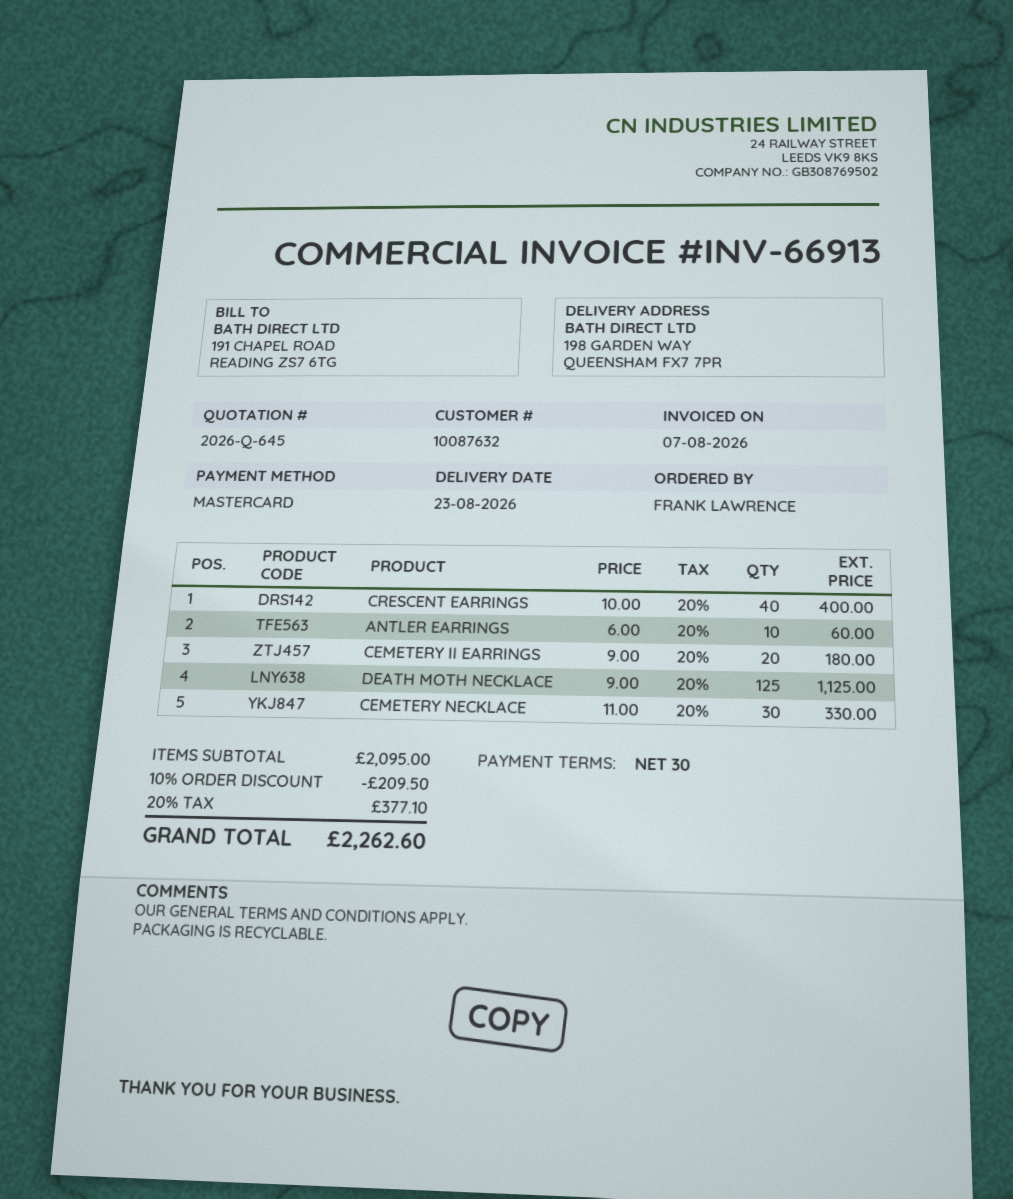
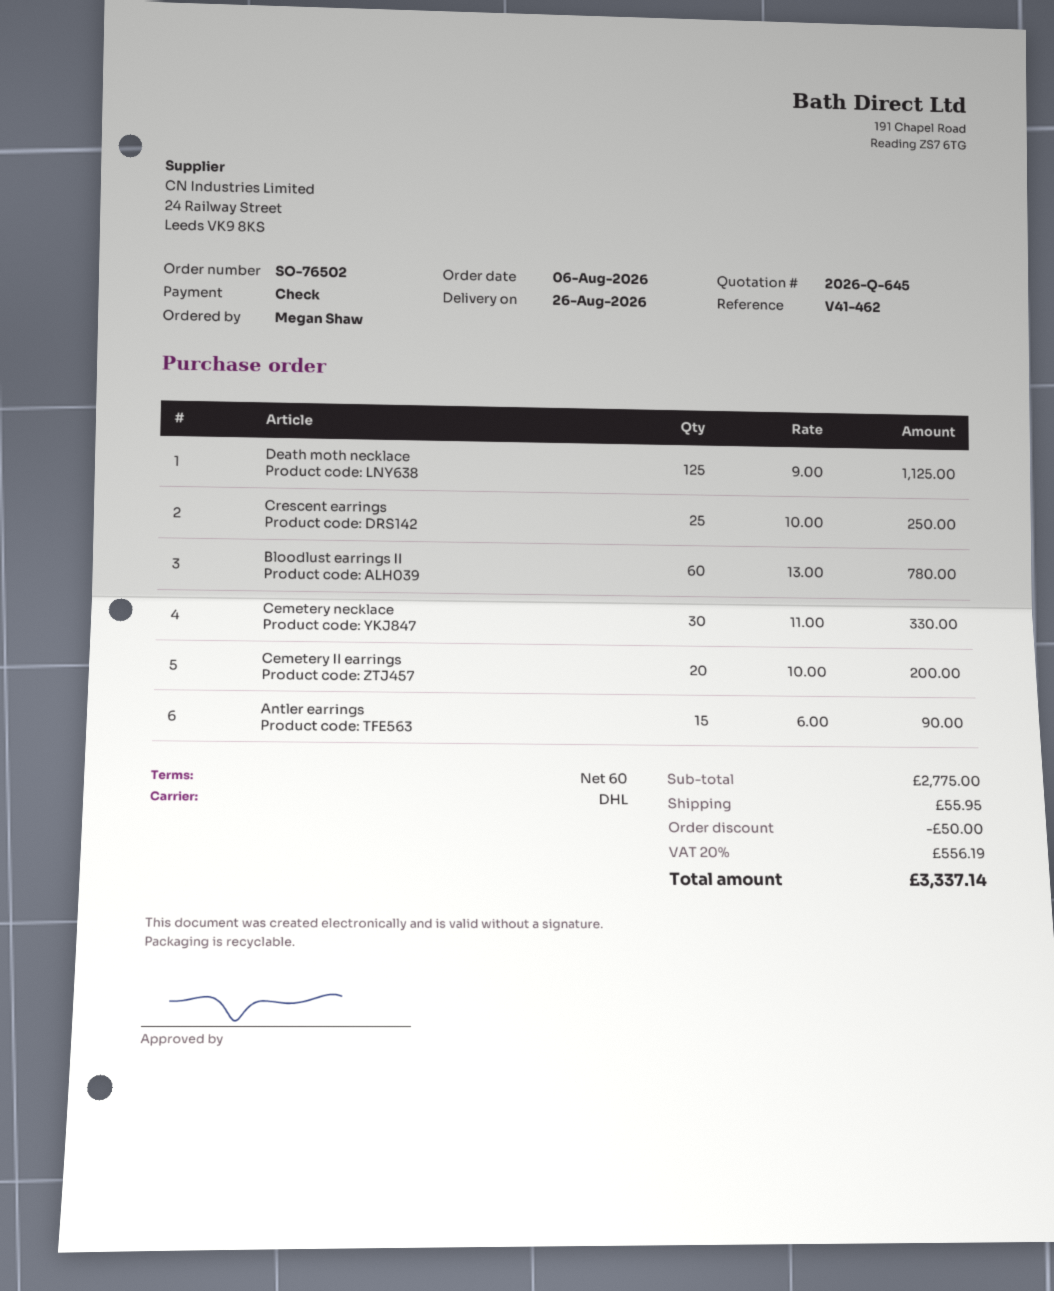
delivery date: 2026-08-23 -> 2026-08-26
payment terms: 30 days -> 60 days
ordered by: FRANK LAWRENCE -> Megan Shaw
payment method: Mastercard -> cheque
CRESCENT EARRINGS: 40 x 10.00 = 400.00 -> 25 x 10.00 = 250.00
ANTLER EARRINGS: 10 x 6.00 = 60.00 -> 15 x 6.00 = 90.00
CEMETERY II EARRINGS: 20 x 9.00 = 180.00 -> 20 x 10.00 = 200.00
Bloodlust earrings II: none -> 60 x 13.00 = 780.00
subtotal: 2095.00 -> 2775.00
discount: 209.50 -> 50.00
shipping: none -> 55.95
tax: 20% = 377.10 -> 20% = 556.19
total: 2262.60 -> 3337.14

